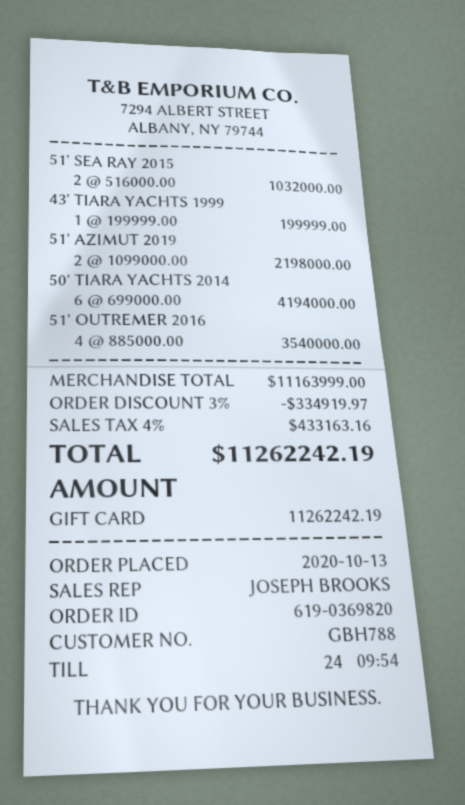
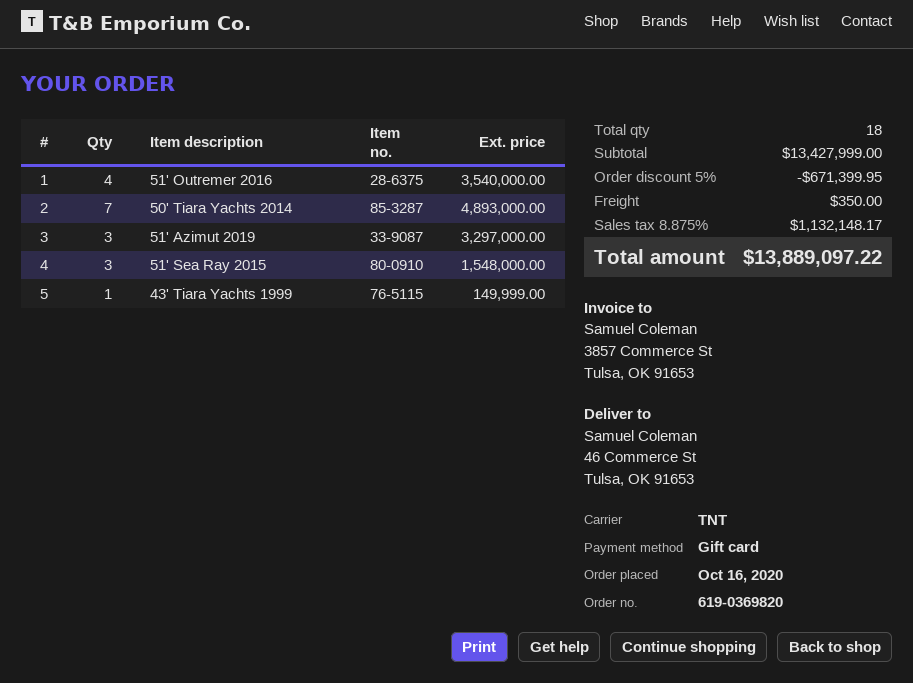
order date: 2020-10-13 -> 2020-10-16
51' SEA RAY 2015: 2 for 1032000.00 -> 3 for 1548000.00
43' TIARA YACHTS 1999: 1 for 199999.00 -> 1 for 149999.00
51' AZIMUT 2019: 2 for 2198000.00 -> 3 for 3297000.00
50' TIARA YACHTS 2014: 6 for 4194000.00 -> 7 for 4893000.00
subtotal: 11163999.00 -> 13427999.00
discount: 3% = 334919.97 -> 5% = 671399.95
shipping: none -> 350.00
tax: 4% = 433163.16 -> 8.875% = 1132148.17
total: 11262242.19 -> 13889097.22

